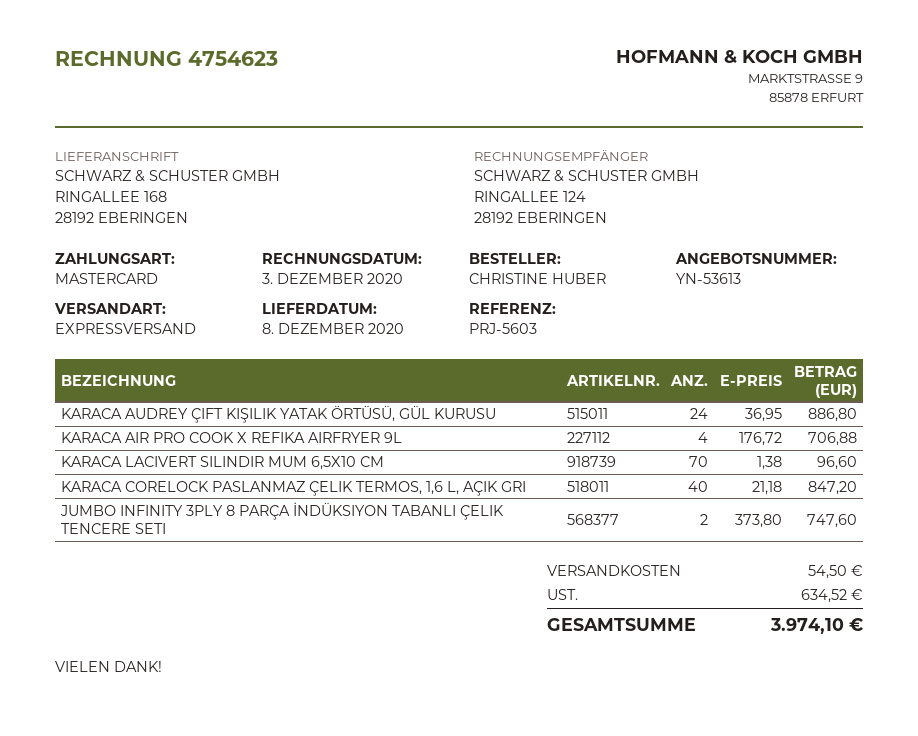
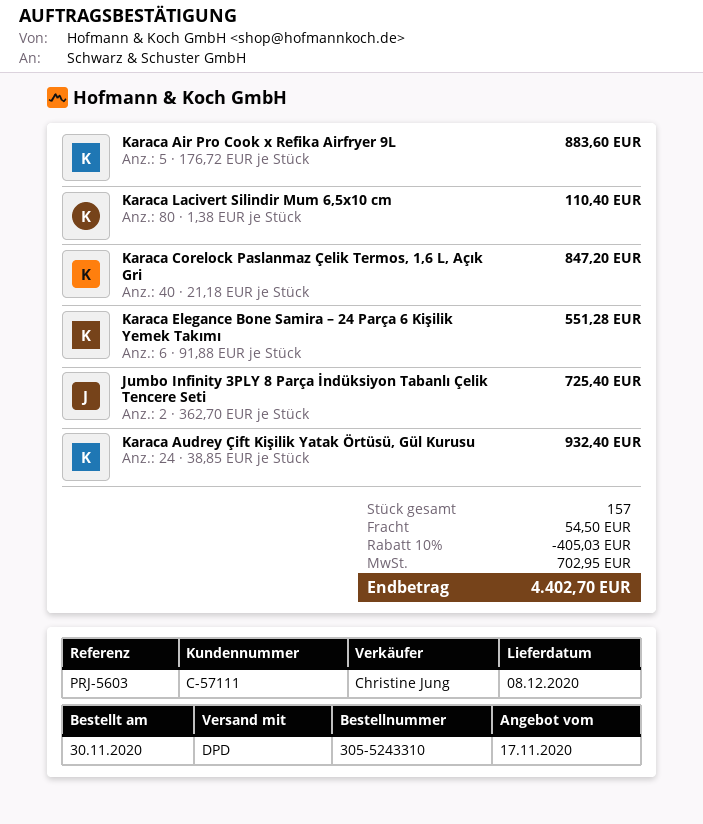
shipping method: express -> DPD
KARACA AUDREY ÇIFT KIŞILIK YATAK ÖRTÜSÜ, GÜL KURUSU: 24 x 36.95 = 886.80 -> 24 x 38.85 = 932.40
KARACA AIR PRO COOK X REFIKA AIRFRYER 9L: 4 x 176.72 = 706.88 -> 5 x 176.72 = 883.60
KARACA LACIVERT SILINDIR MUM 6,5X10 CM: 70 x 1.38 = 96.60 -> 80 x 1.38 = 110.40
JUMBO INFINITY 3PLY 8 PARÇA İNDÜKSIYON TABANLI ÇELIK TENCERE SETI: 2 x 373.80 = 747.60 -> 2 x 362.70 = 725.40
Karaca Elegance Bone Samira – 24 Parça 6 Kişilik Yemek Takımı: none -> 6 x 91.88 = 551.28
discount: none -> 10% = 405.03
tax: 634.52 -> 702.95
total: 3974.10 -> 4402.70

